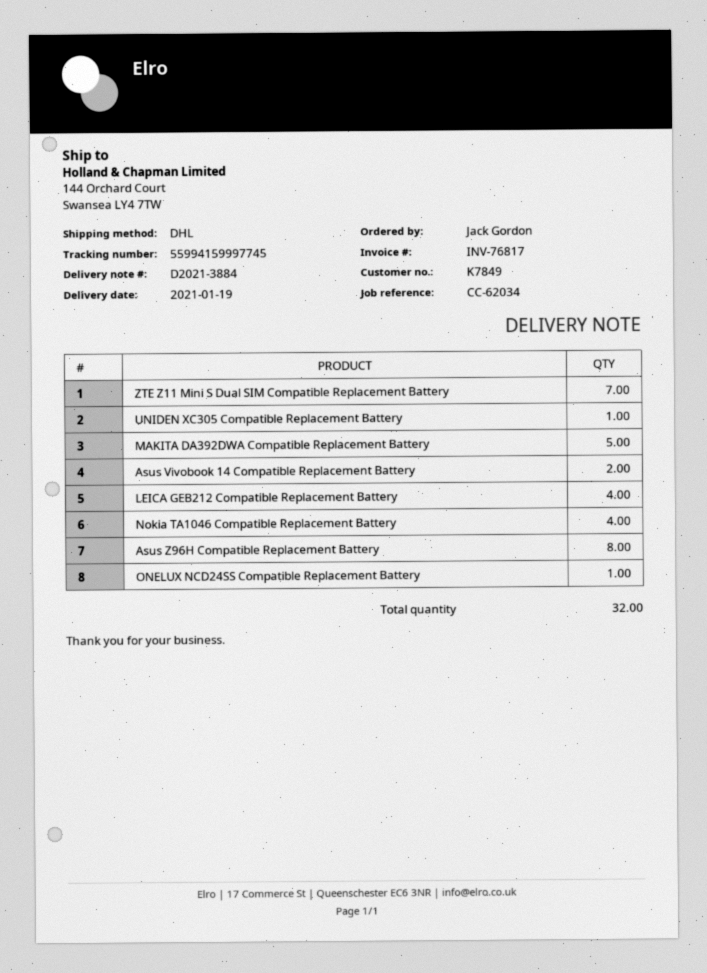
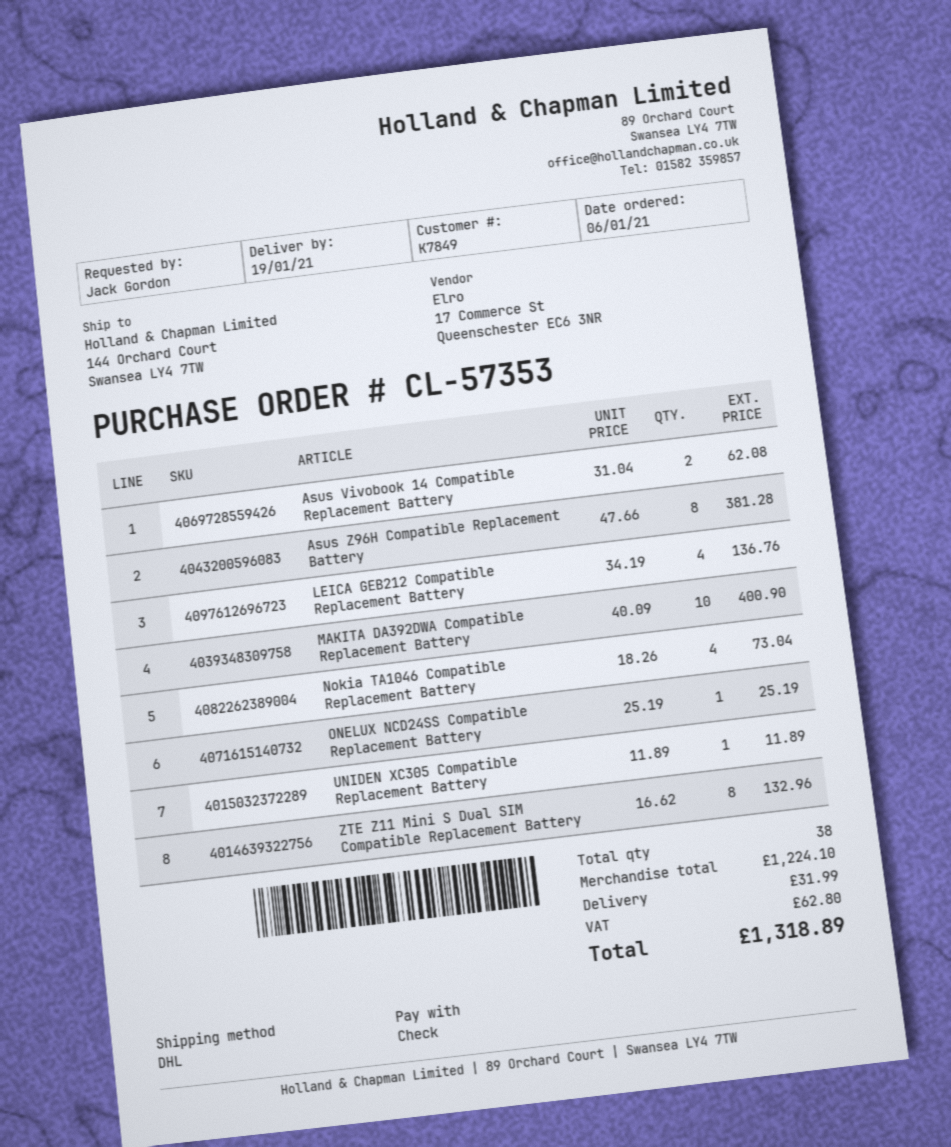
ZTE Z11 Mini S Dual SIM Compatible Replacement Battery: 7 -> 8
MAKITA DA392DWA Compatible Replacement Battery: 5 -> 10
total quantity: 32 -> 38

